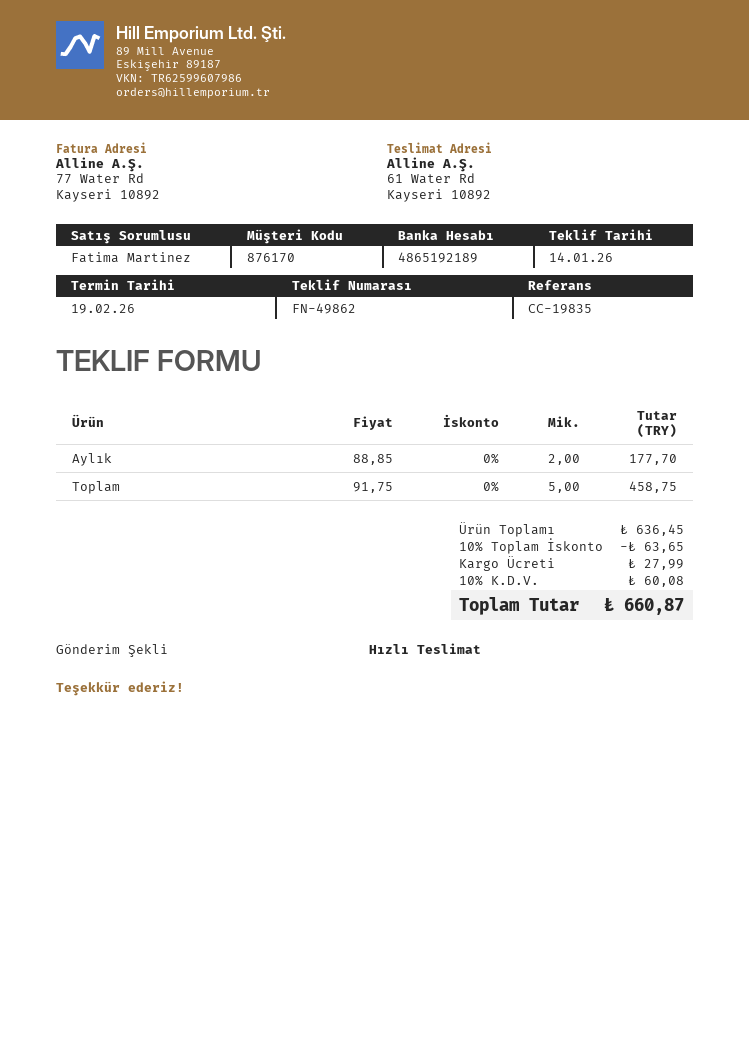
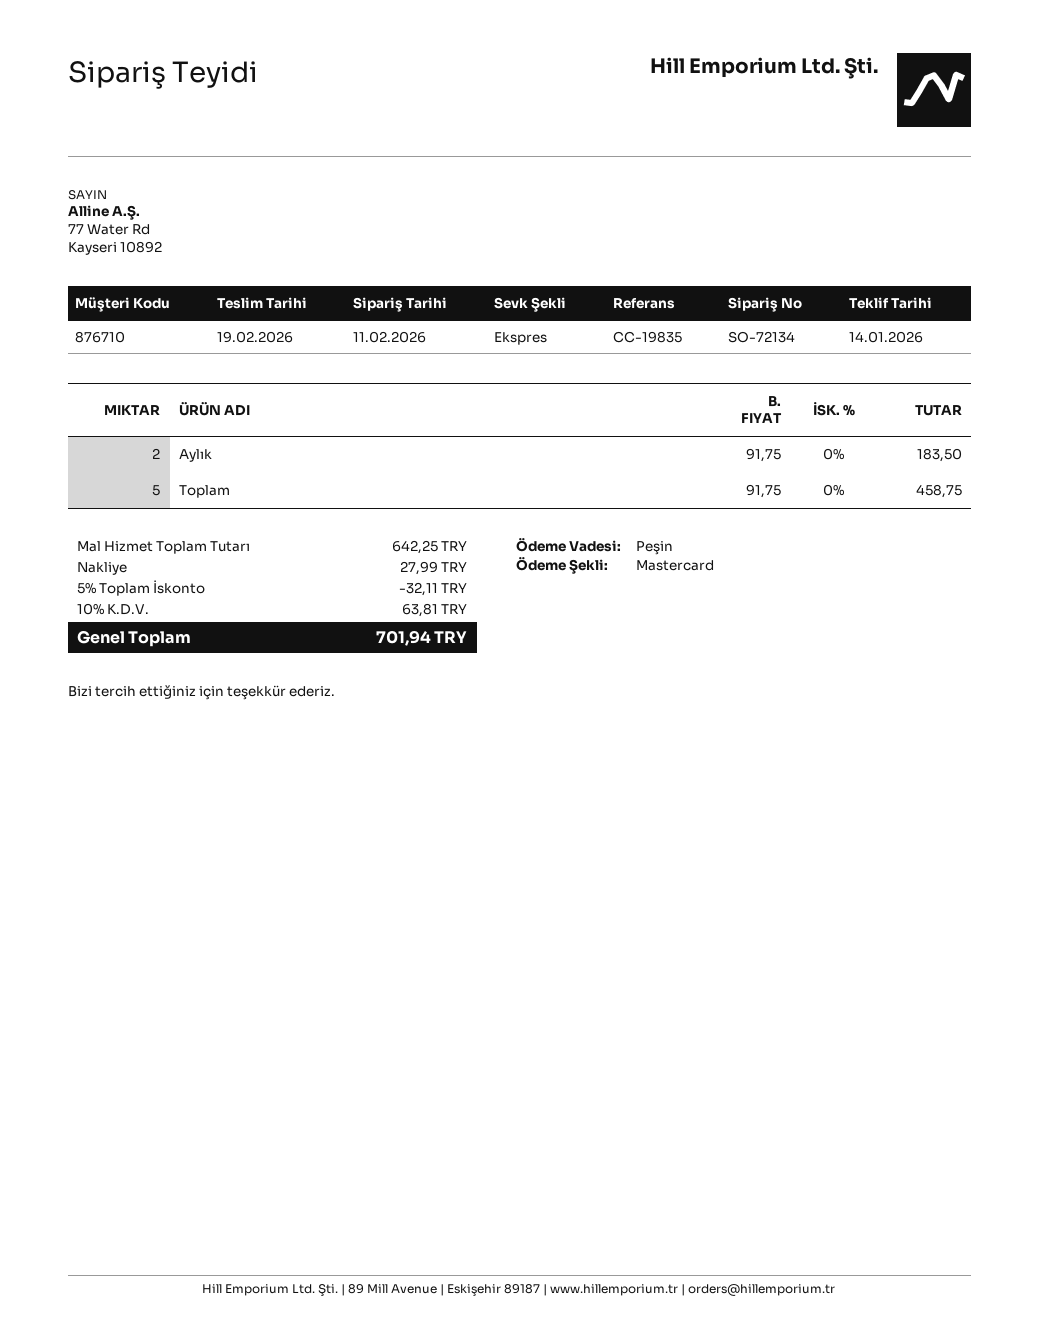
customer number: 876170 -> 876710
Aylık: 2 x 88.85 = 177.70 -> 2 x 91.75 = 183.50
subtotal: 636.45 -> 642.25
discount: 10% = 63.65 -> 5% = 32.11
tax: 10% = 60.08 -> 10% = 63.81
total: 660.87 -> 701.94

